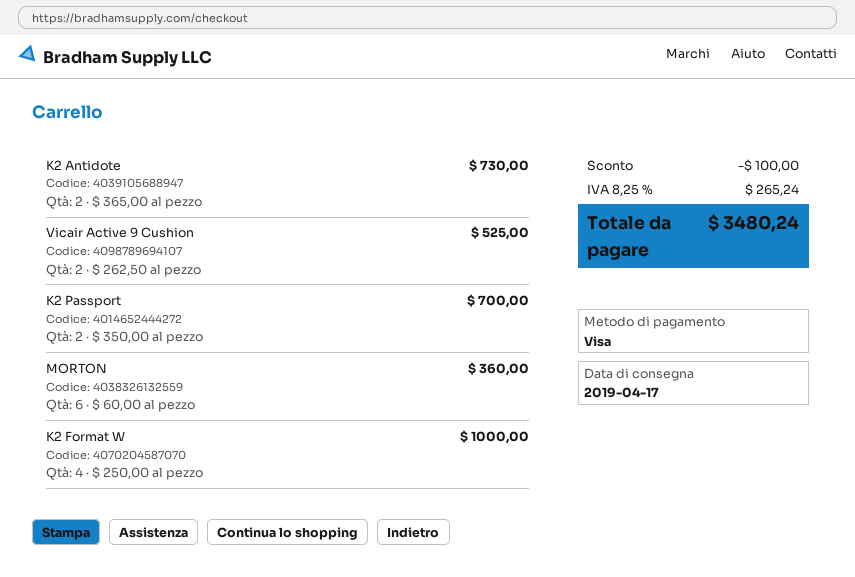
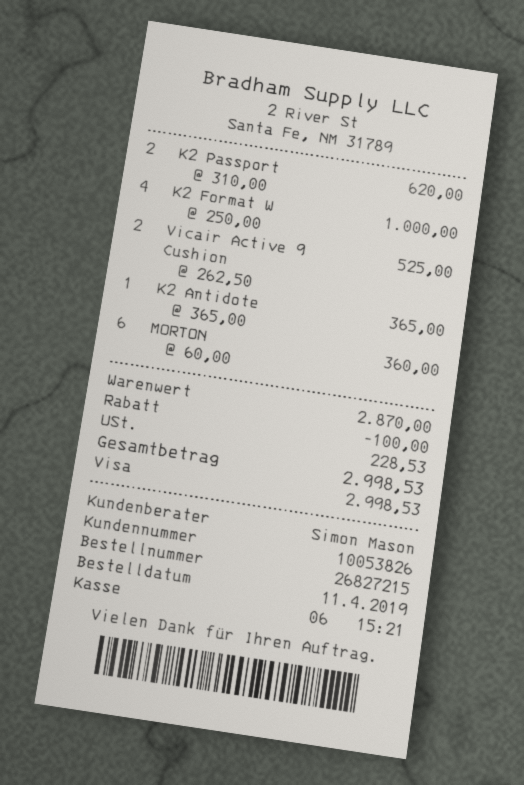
K2 Antidote: 2 x 365.00 = 730.00 -> 1 x 365.00 = 365.00
K2 Passport: 2 x 350.00 = 700.00 -> 2 x 310.00 = 620.00
tax: 265.24 -> 228.53
total: 3480.24 -> 2998.53

